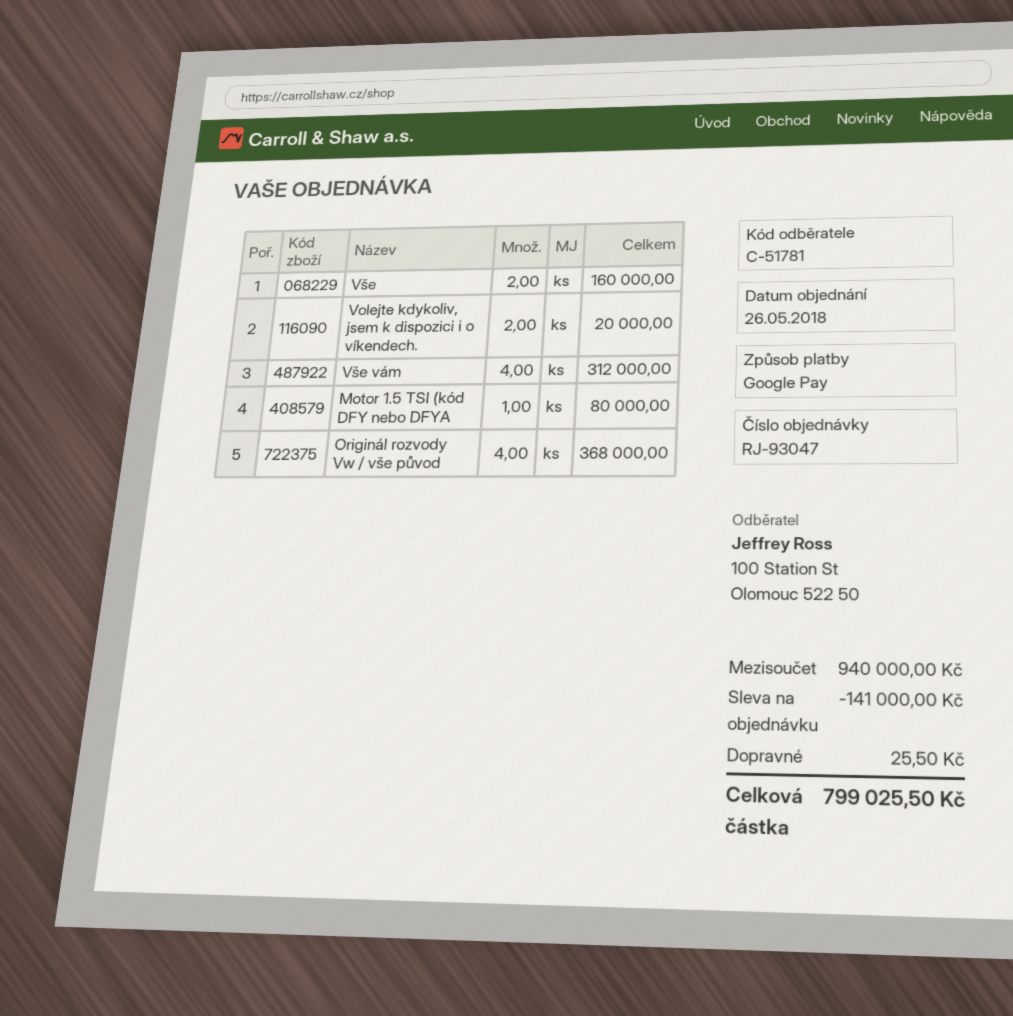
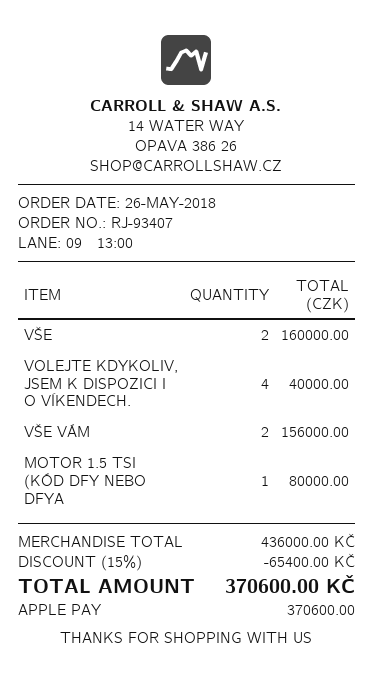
order number: RJ-93047 -> RJ-93407
payment method: Google Pay -> Apple Pay
Volejte kdykoliv, jsem k dispozici i o víkendech.: 2 for 20000.00 -> 4 for 40000.00
Vše vám: 4 for 312000.00 -> 2 for 156000.00
Originál rozvody Vw / vše původ: 4 for 368000.00 -> none
subtotal: 940000.00 -> 436000.00
discount: 141000.00 -> 65400.00
shipping: 25.50 -> none
total: 799025.50 -> 370600.00

